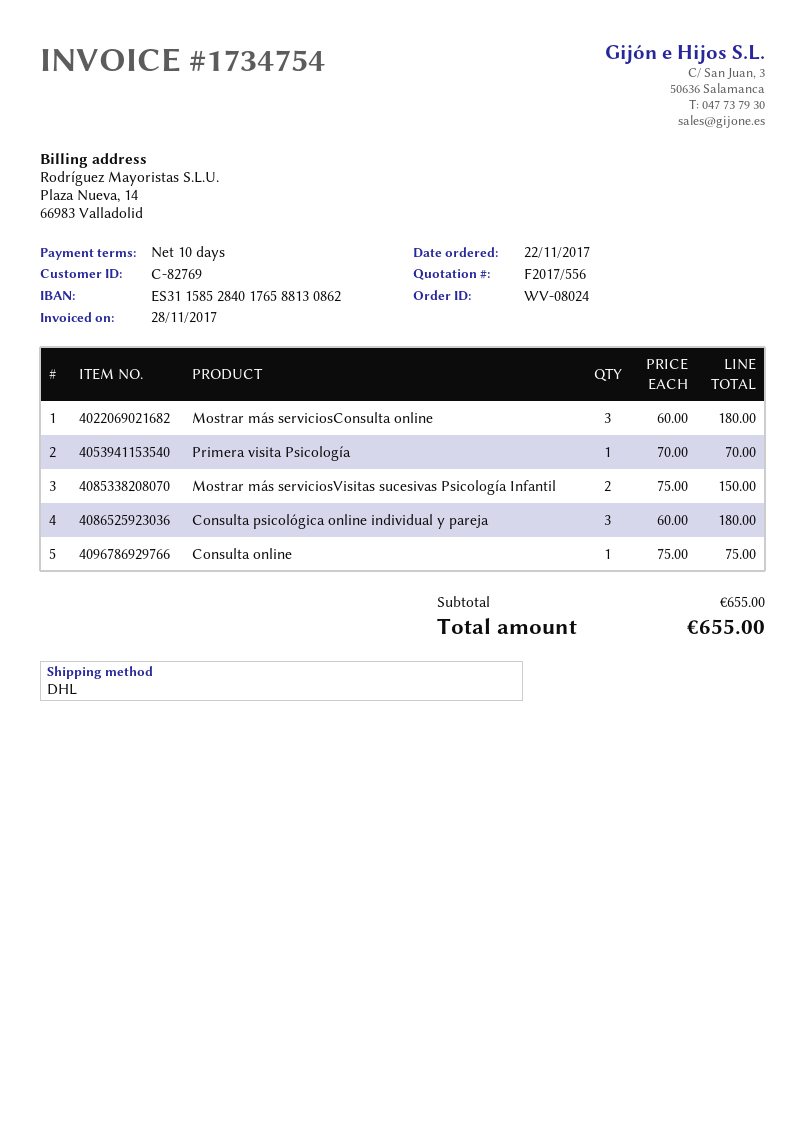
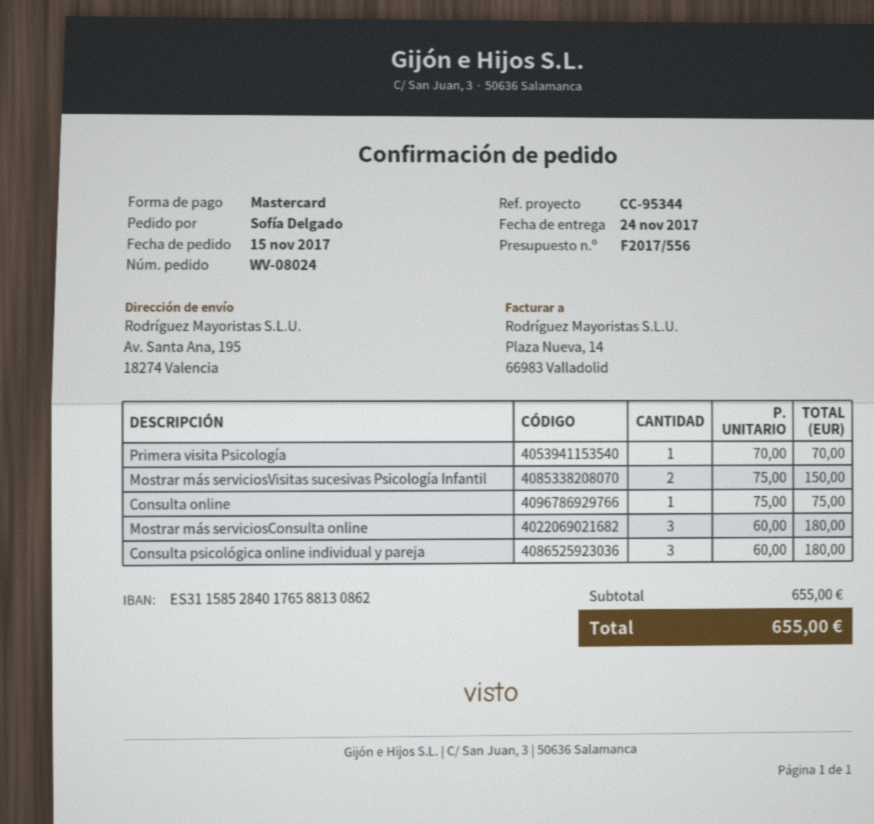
order date: 2017-11-22 -> 2017-11-15

